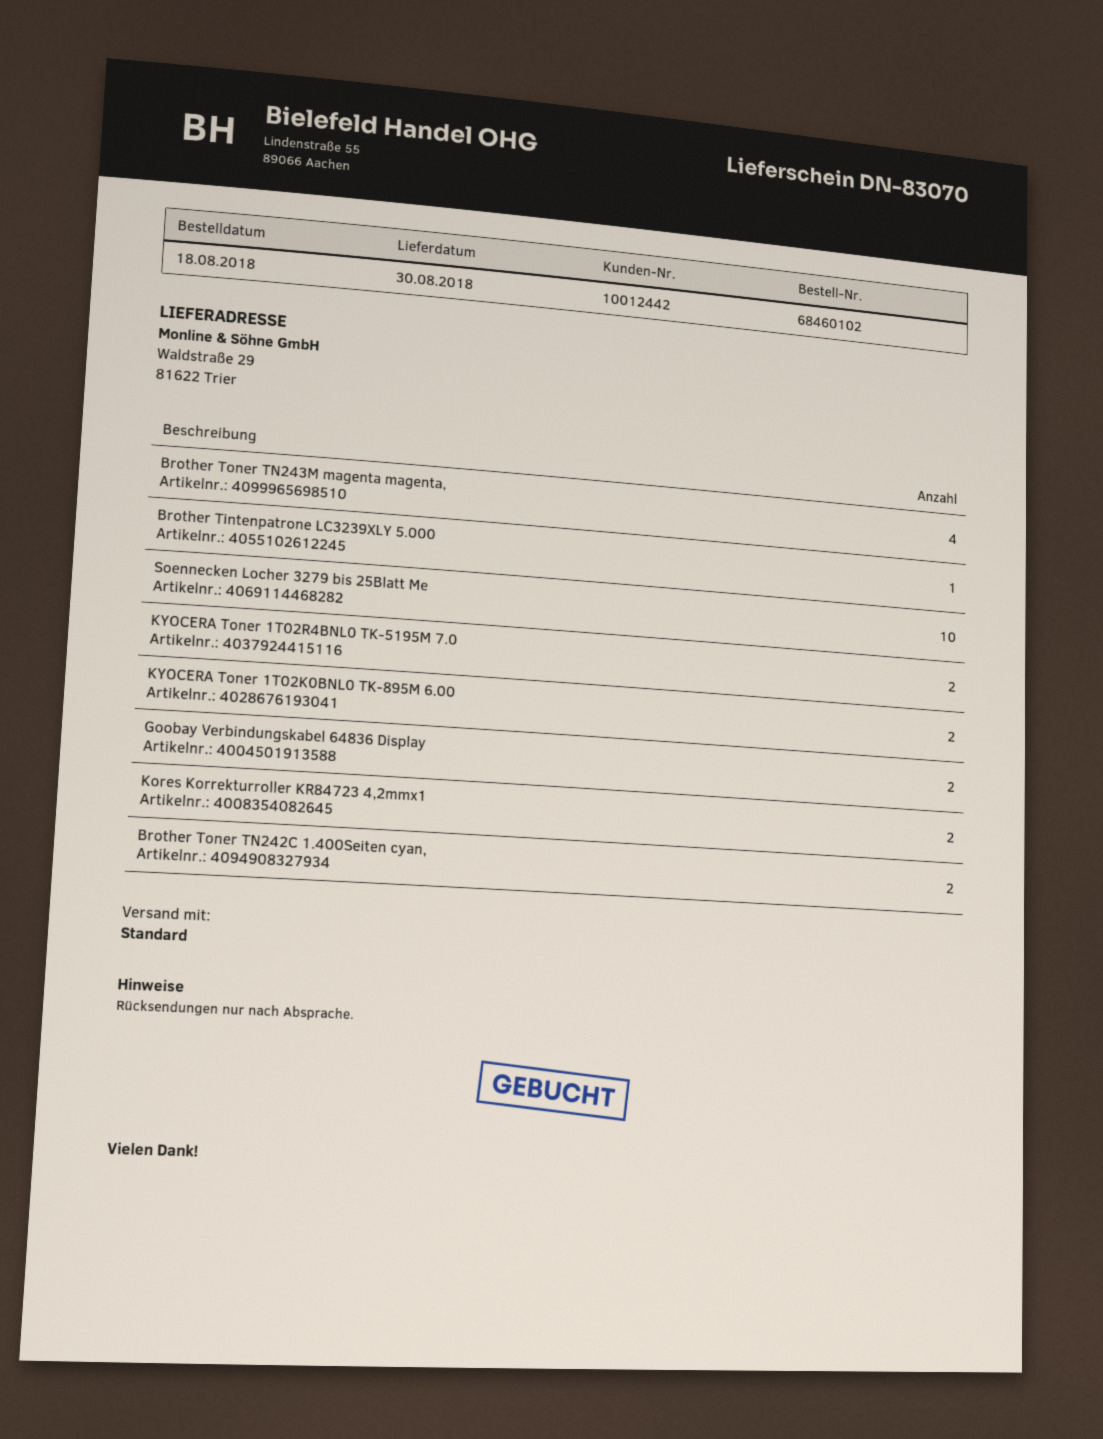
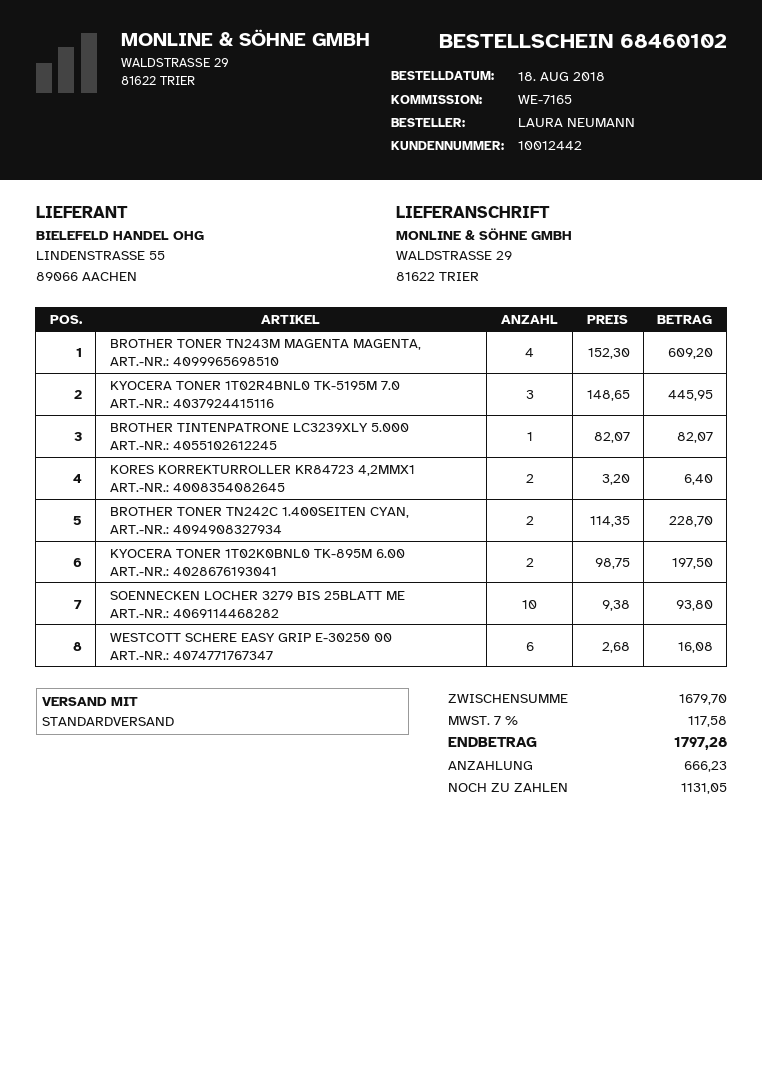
KYOCERA Toner 1T02R4BNL0 TK-5195M 7.0: 2 -> 3
Goobay Verbindungskabel 64836 Display: 2 -> none
WESTCOTT SCHERE EASY GRIP E-30250 00: none -> 6

